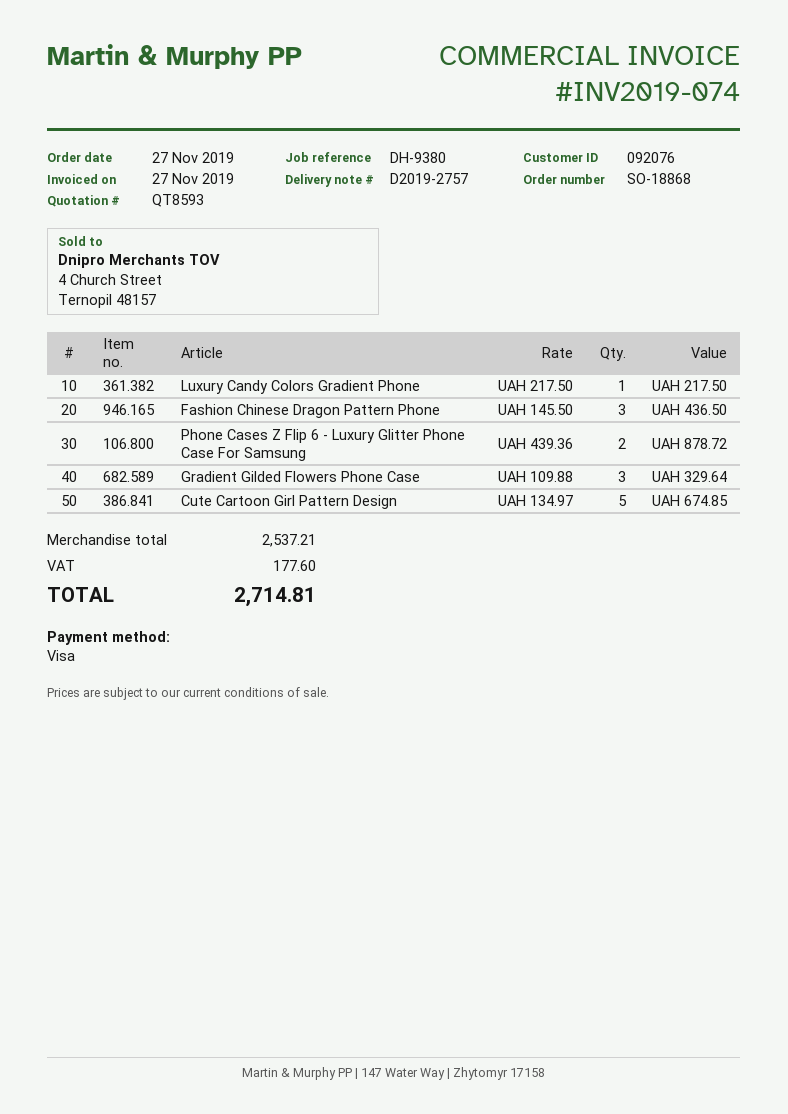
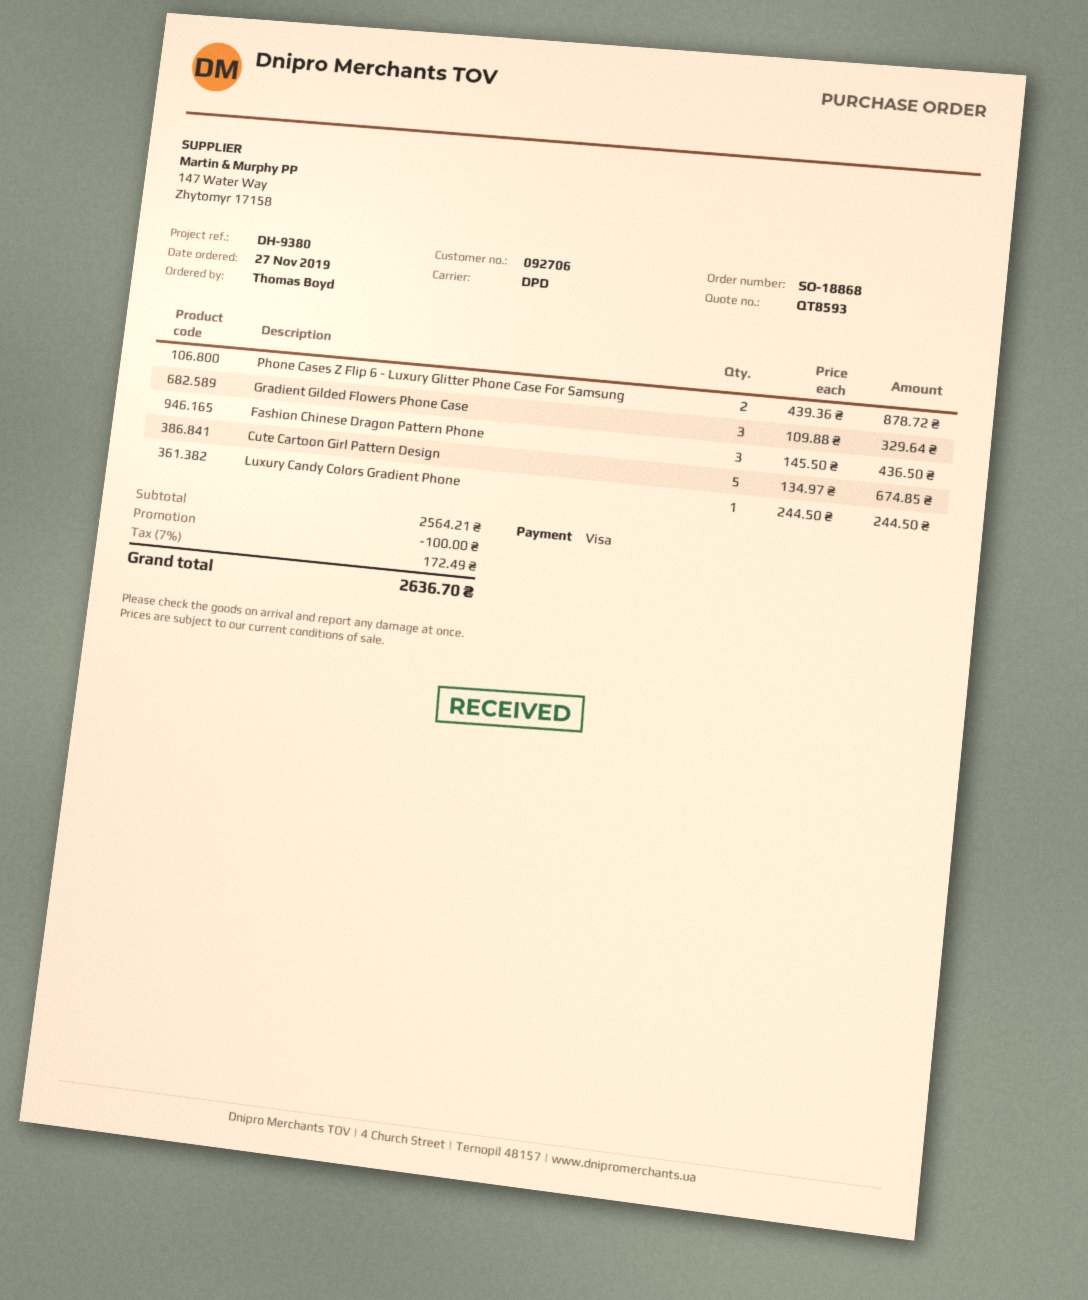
customer number: 092076 -> 092706
Luxury Candy Colors Gradient Phone: 1 x 217.50 = 217.50 -> 1 x 244.50 = 244.50
subtotal: 2537.21 -> 2564.21
discount: none -> 100.00
tax: 177.60 -> 172.49
total: 2714.81 -> 2636.70

